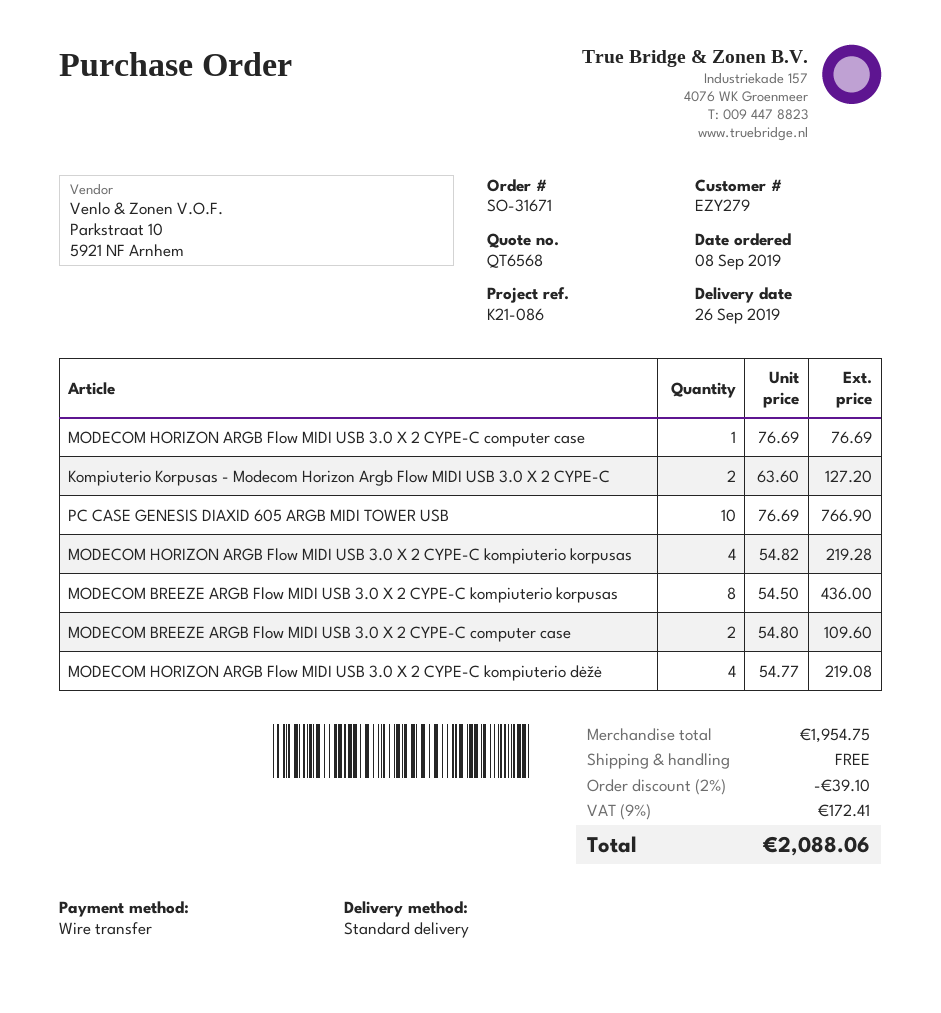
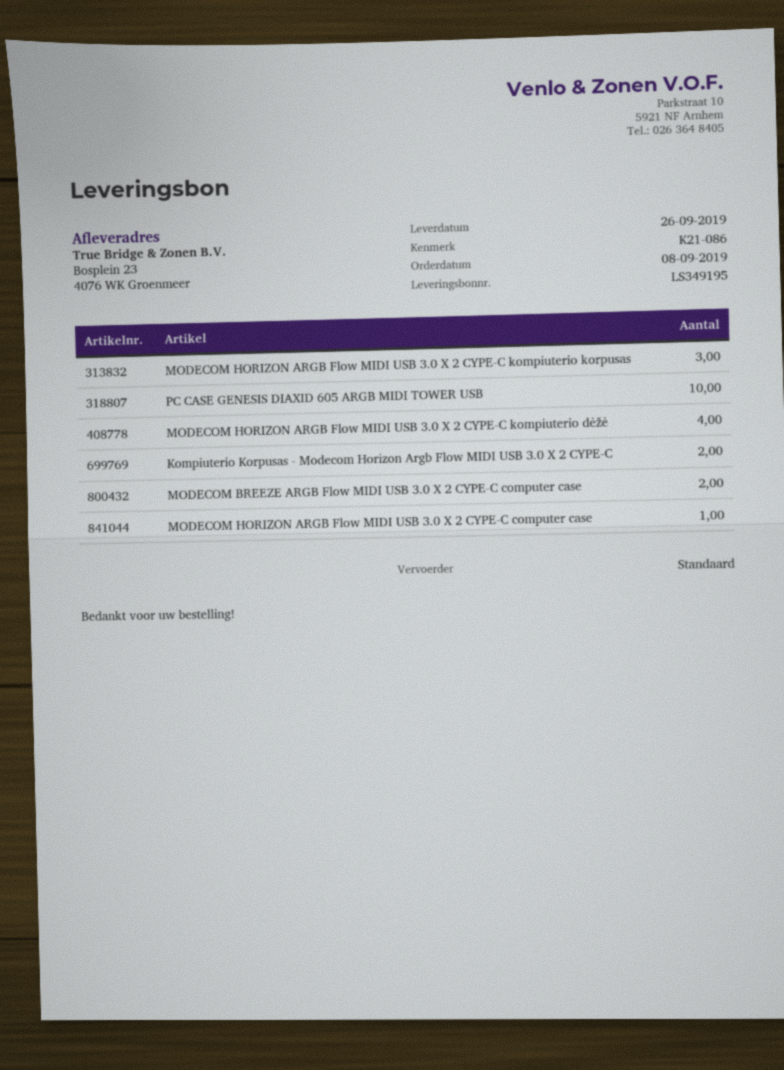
MODECOM HORIZON ARGB Flow MIDI USB 3.0 X 2 CYPE-C kompiuterio korpusas: 4 -> 3
MODECOM BREEZE ARGB Flow MIDI USB 3.0 X 2 CYPE-C kompiuterio korpusas: 8 -> none

